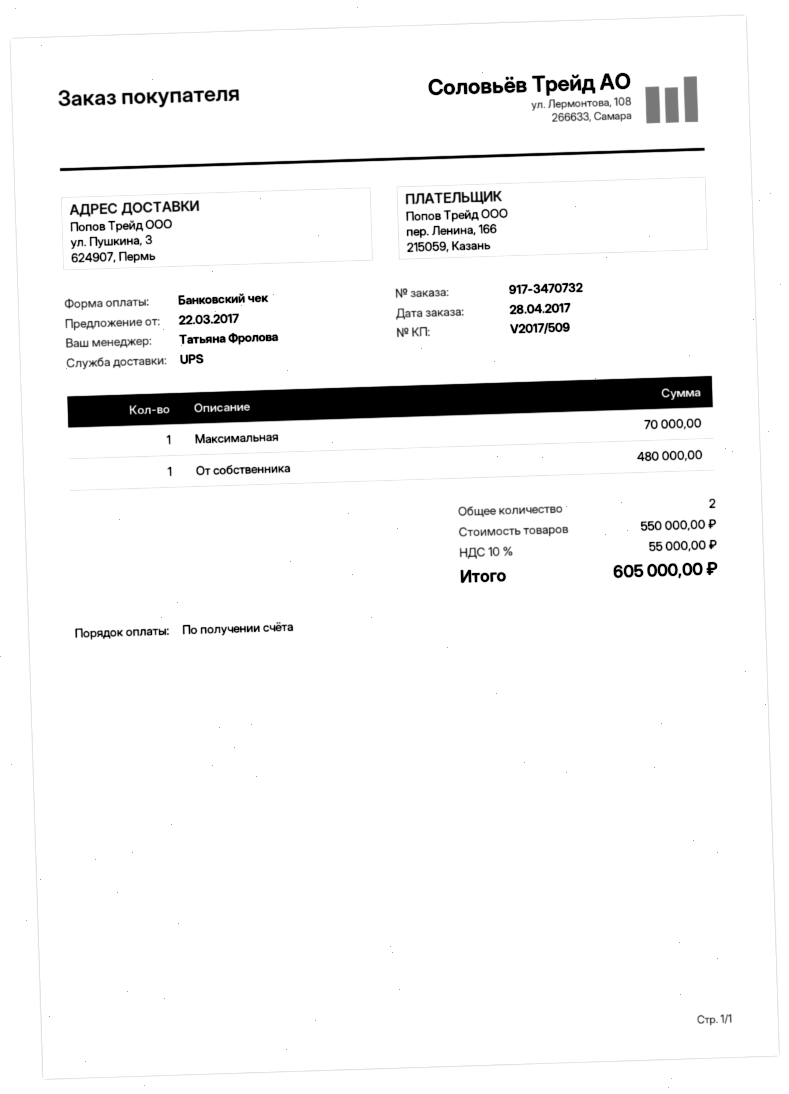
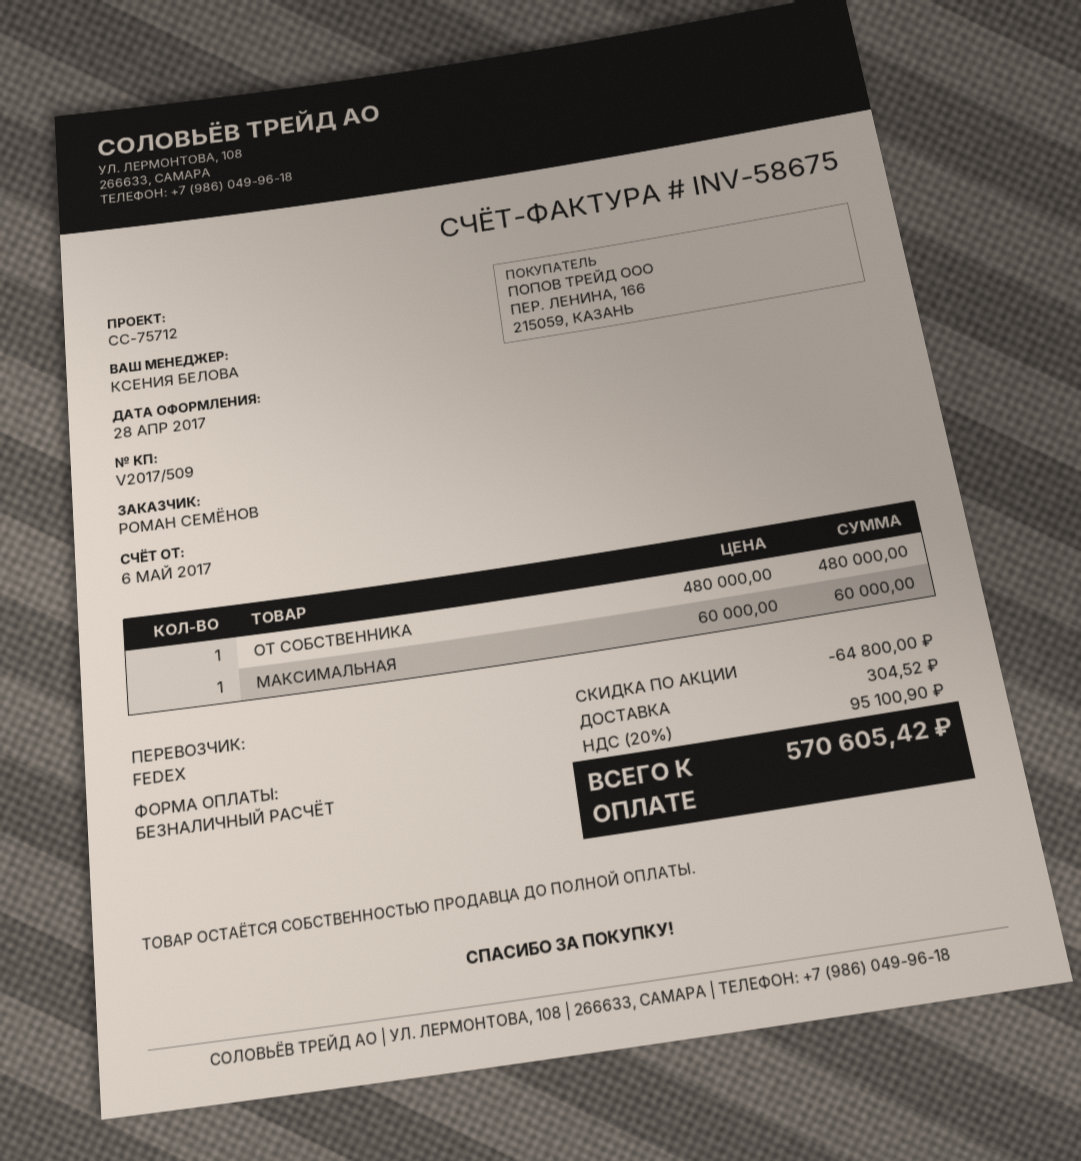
sales rep: Татьяна Фролова -> КСЕНИЯ БЕЛОВА
payment method: cheque -> bank transfer
shipping method: UPS -> FedEx
Максимальная: 1 for 70000.00 -> 1 for 60000.00
discount: none -> 64800.00
shipping: none -> 304.52
tax: 10% = 55000.00 -> 20% = 95100.90
total: 605000.00 -> 570605.42

